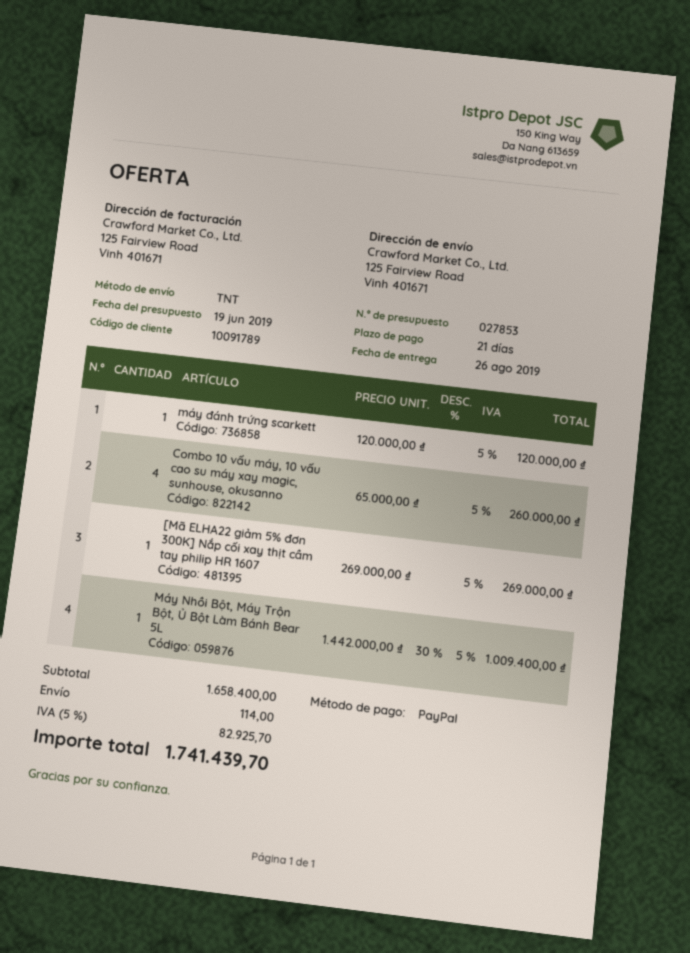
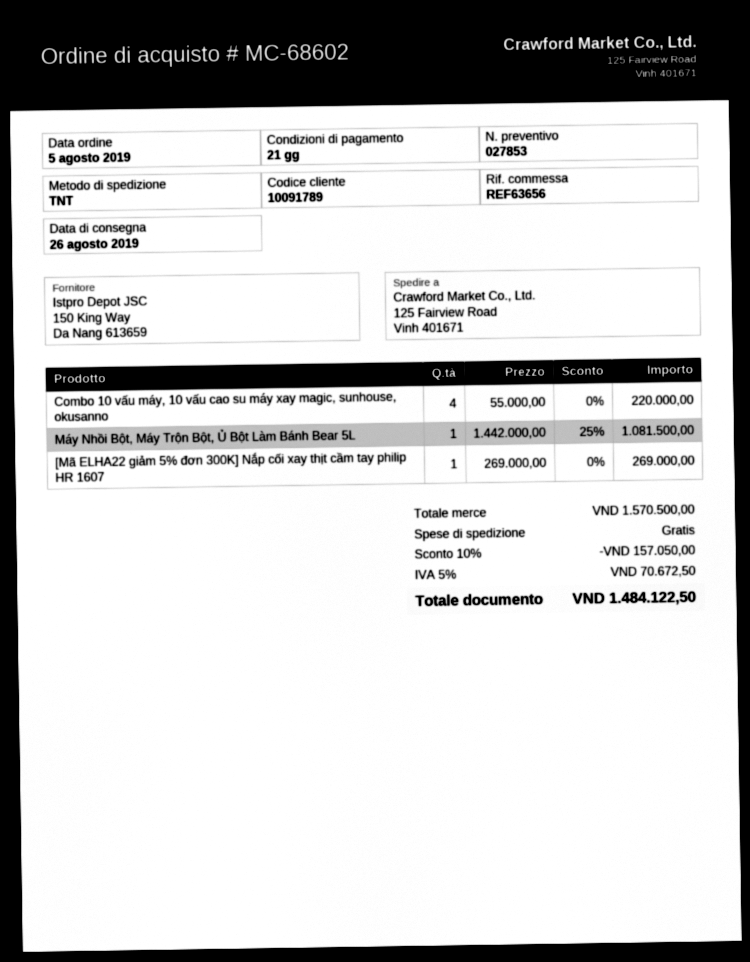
máy đánh trứng scarkett: 1 x 120000.00 = 120000.00 -> none
Combo 10 vấu máy, 10 vấu cao su máy xay magic, sunhouse, okusanno: 4 x 65000.00 = 260000.00 -> 4 x 55000.00 = 220000.00
Máy Nhồi Bột, Máy Trộn Bột, Ủ Bột Làm Bánh Bear 5L: 1 x 1442000.00 - 30% = 1009400.00 -> 1 x 1442000.00 - 25% = 1081500.00
subtotal: 1658400.00 -> 1570500.00
discount: none -> 10% = 157050.00
shipping: 114.00 -> 0.00
tax: 5% = 82925.70 -> 5% = 70672.50
total: 1741439.70 -> 1484122.50

